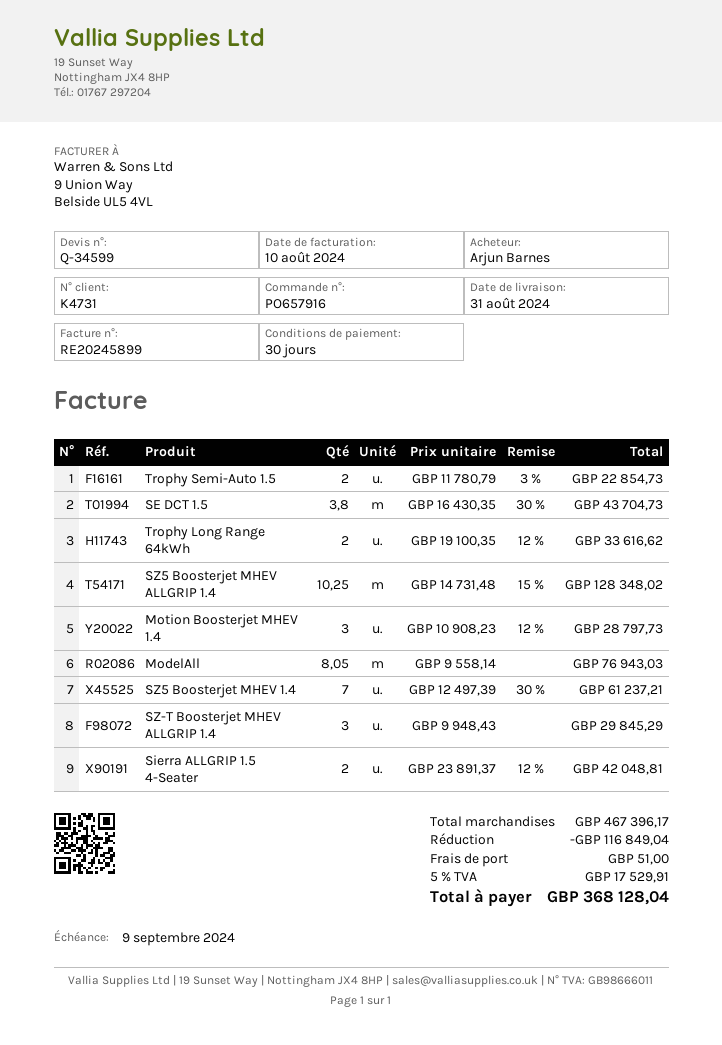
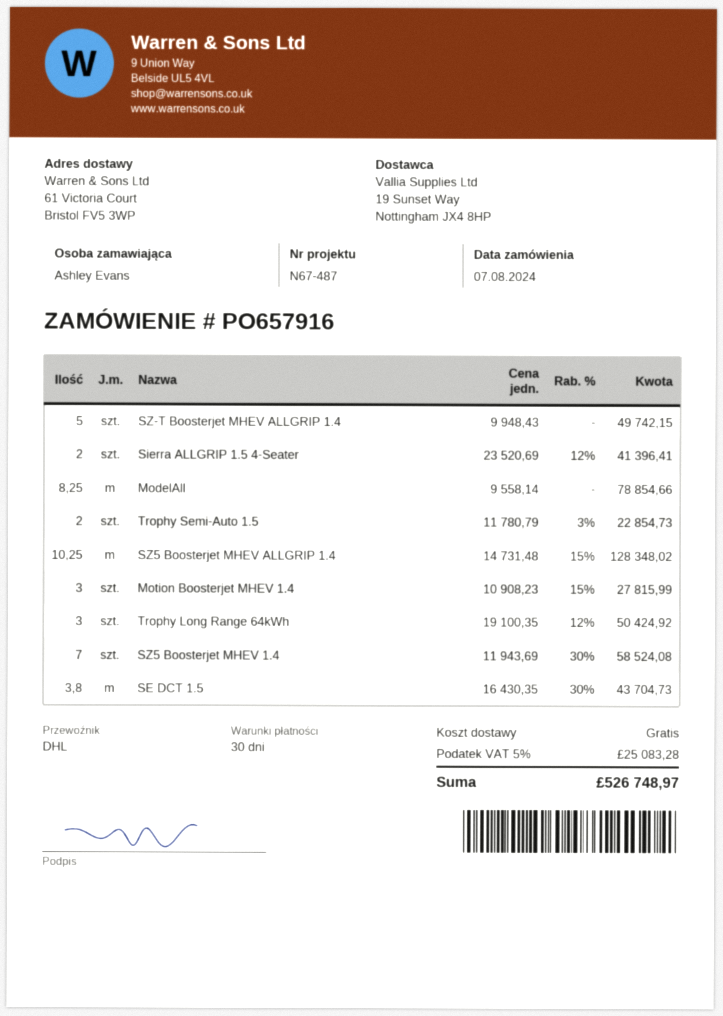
ordered by: Arjun Barnes -> Ashley Evans
Trophy Long Range 64kWh: 2 x 19100.35 - 12% = 33616.62 -> 3 x 19100.35 - 12% = 50424.92
Motion Boosterjet MHEV 1.4: 3 x 10908.23 - 12% = 28797.73 -> 3 x 10908.23 - 15% = 27815.99
ModelAll: 8.05 x 9558.14 = 76943.03 -> 8.25 x 9558.14 = 78854.66
SZ5 Boosterjet MHEV 1.4: 7 x 12497.39 - 30% = 61237.21 -> 7 x 11943.69 - 30% = 58524.08
SZ-T Boosterjet MHEV ALLGRIP 1.4: 3 x 9948.43 = 29845.29 -> 5 x 9948.43 = 49742.15
Sierra ALLGRIP 1.5 4-Seater: 2 x 23891.37 - 12% = 42048.81 -> 2 x 23520.69 - 12% = 41396.41
discount: 116849.04 -> none
shipping: 51.00 -> 0.00
tax: 5% = 17529.91 -> 5% = 25083.28
total: 368128.04 -> 526748.97

